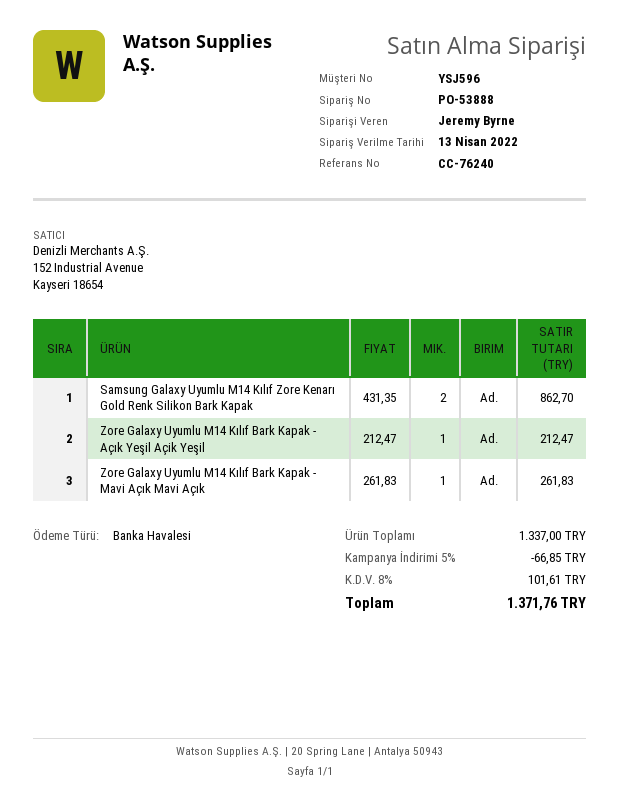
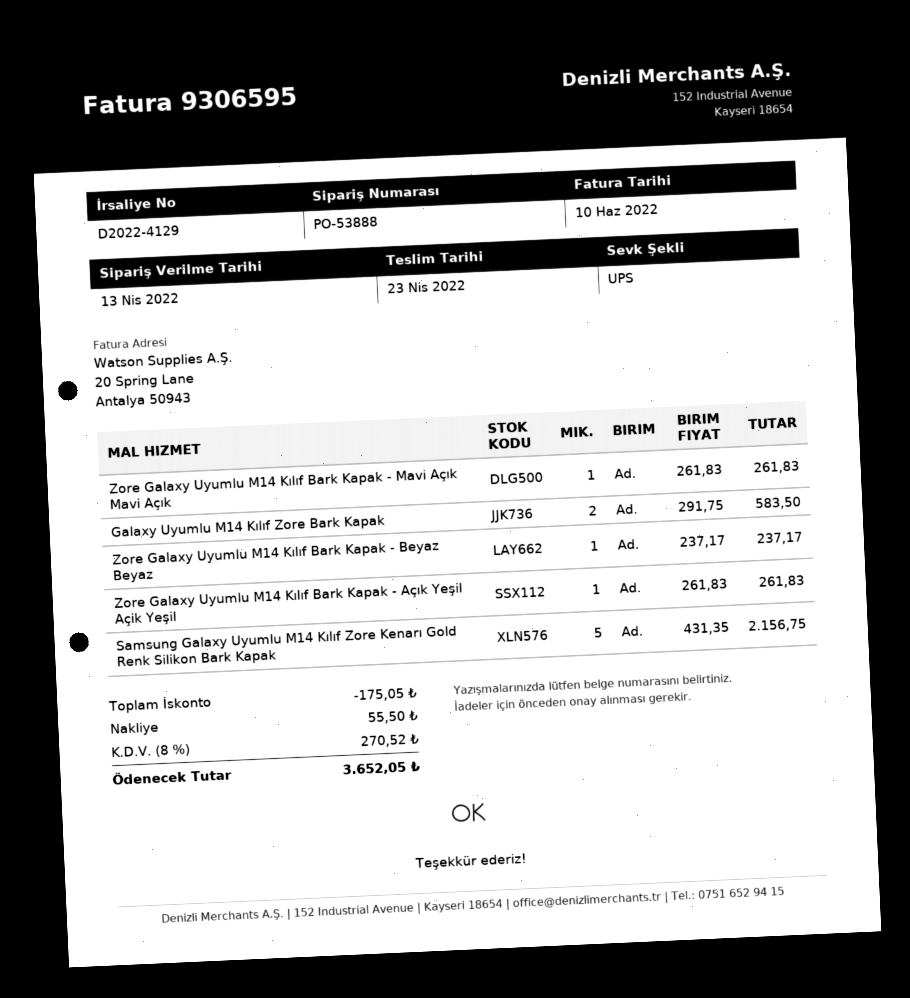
Samsung Galaxy Uyumlu M14 Kılıf Zore Kenarı Gold Renk Silikon Bark Kapak: 2 x 431.35 = 862.70 -> 5 x 431.35 = 2156.75
Zore Galaxy Uyumlu M14 Kılıf Bark Kapak - Açık Yeşil Açik Yeşil: 1 x 212.47 = 212.47 -> 1 x 261.83 = 261.83
Galaxy Uyumlu M14 Kılıf Zore Bark Kapak: none -> 2 x 291.75 = 583.50
Zore Galaxy Uyumlu M14 Kılıf Bark Kapak - Beyaz Beyaz: none -> 1 x 237.17 = 237.17
discount: 66.85 -> 175.05
shipping: none -> 55.50
tax: 8% = 101.61 -> 8% = 270.52
total: 1371.76 -> 3652.05

